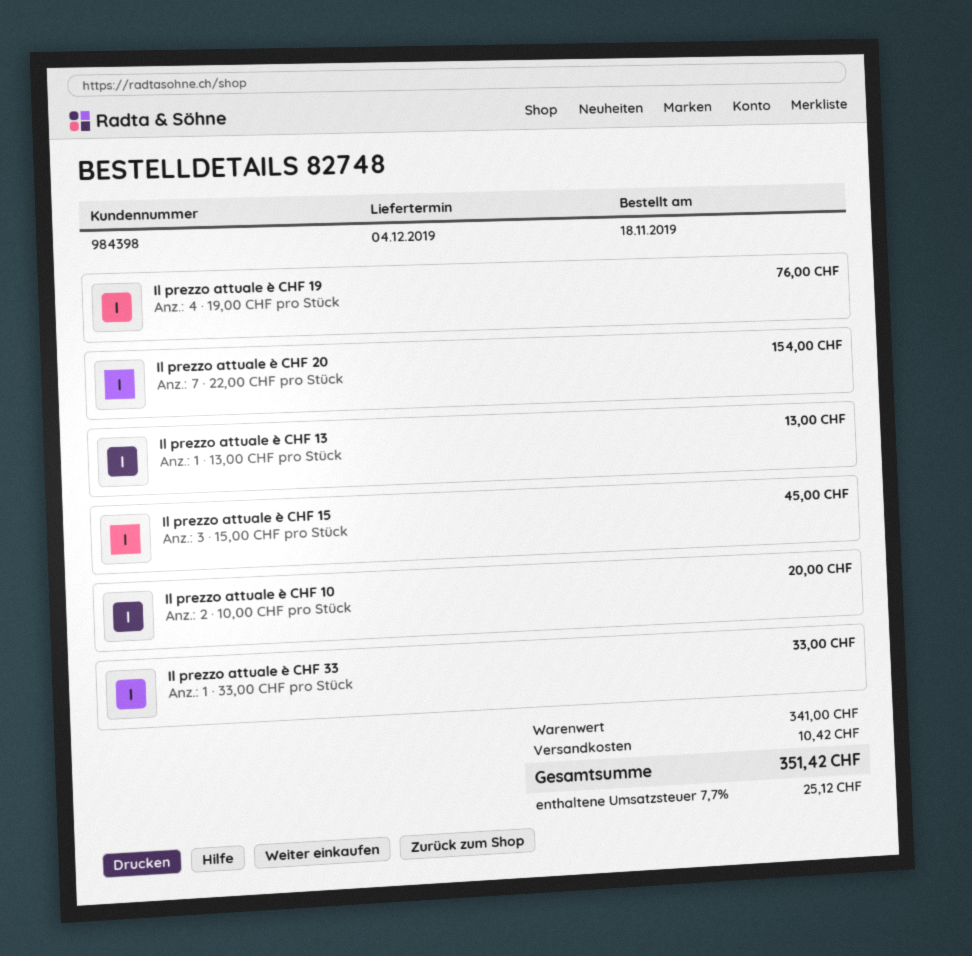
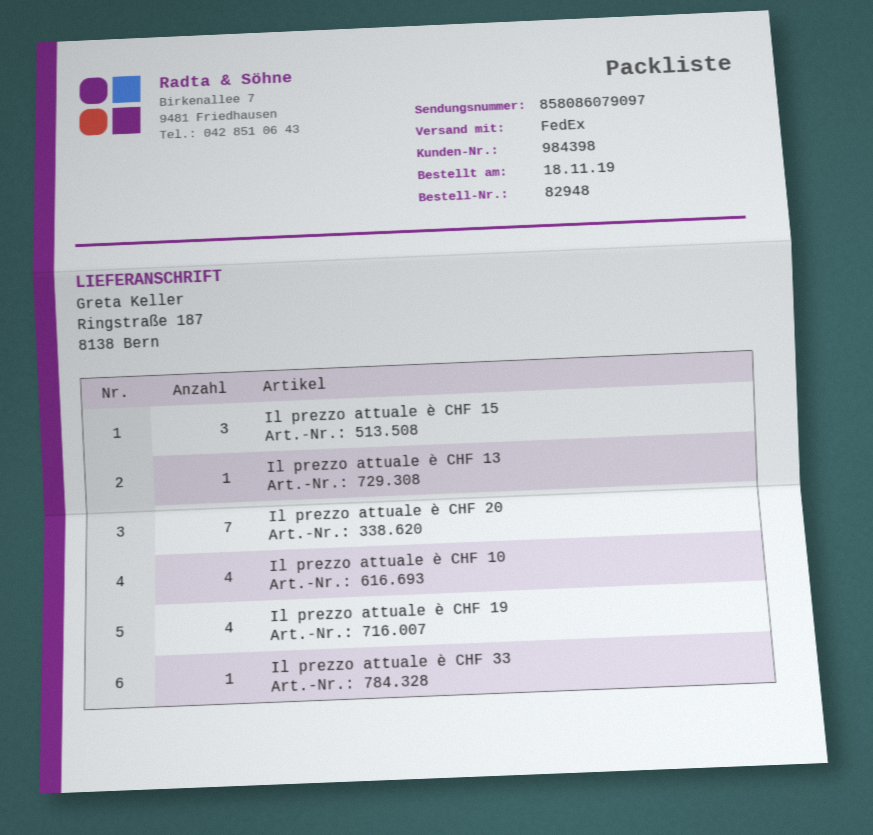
order number: 82748 -> 82948
Il prezzo attuale è CHF 10: 2 -> 4

